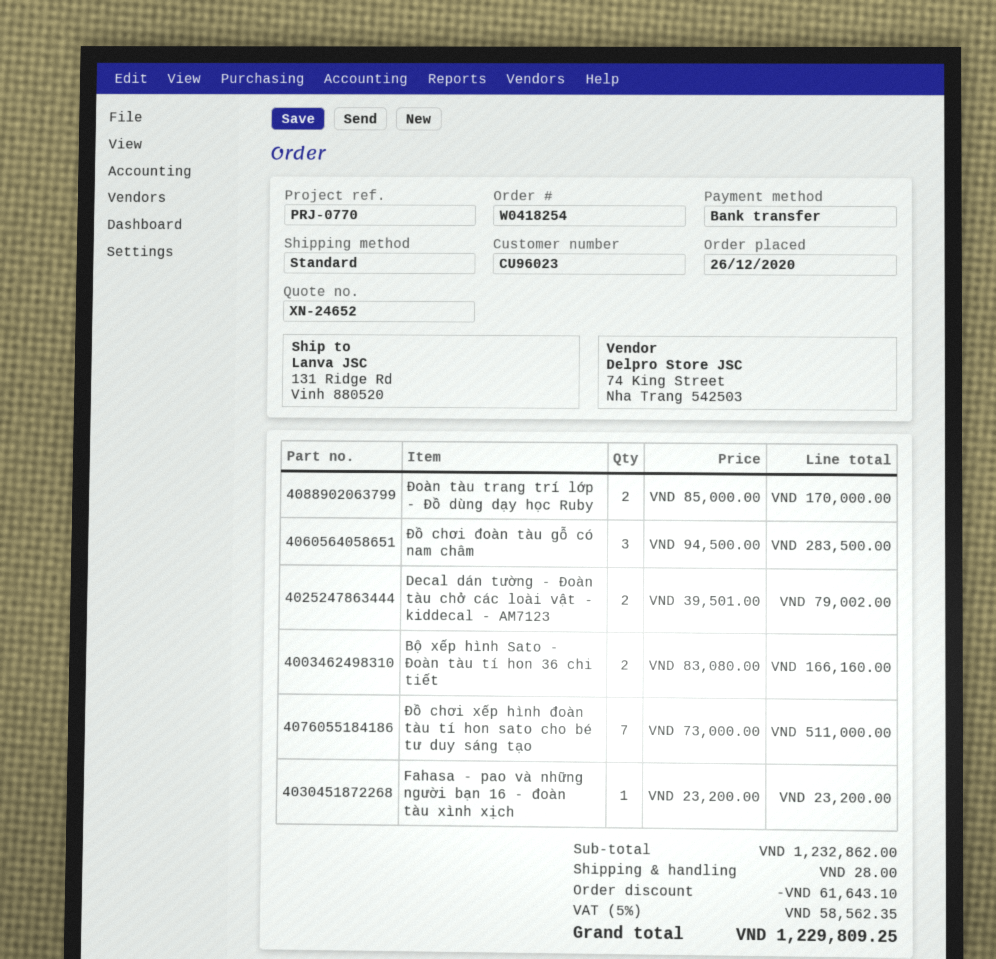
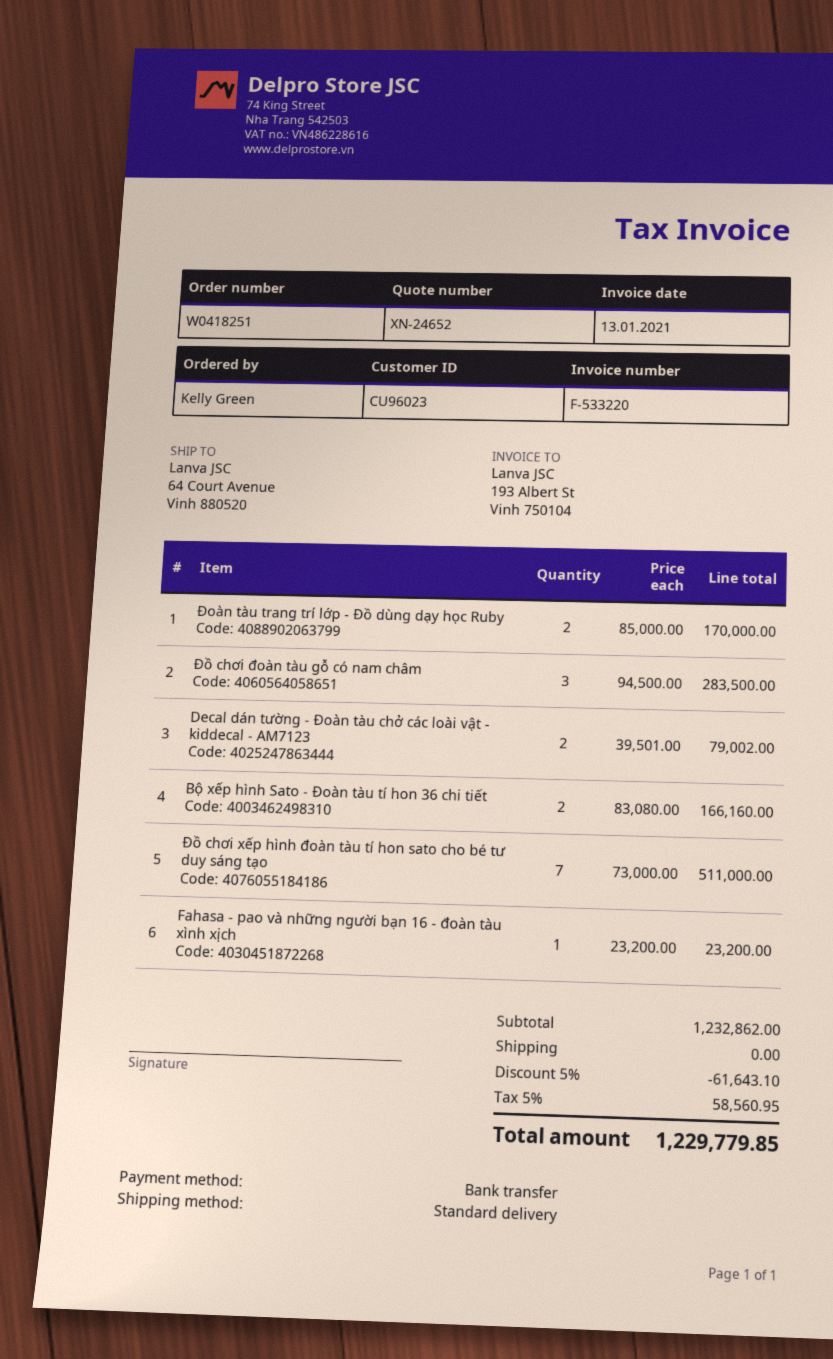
order number: W0418254 -> W0418251
ship to: 131 Ridge Rd, Vinh 880520 -> 64 Court Avenue, Vinh 880520
shipping: 28.00 -> 0.00
tax: 5% = 58562.35 -> 5% = 58560.95
total: 1229809.25 -> 1229779.85

